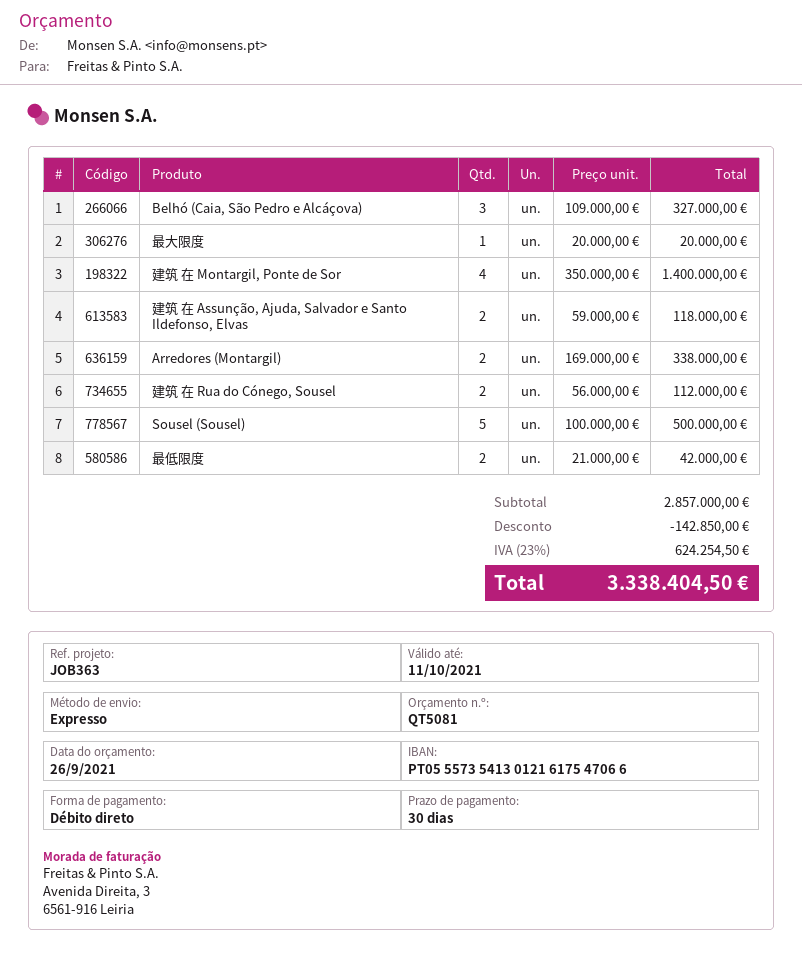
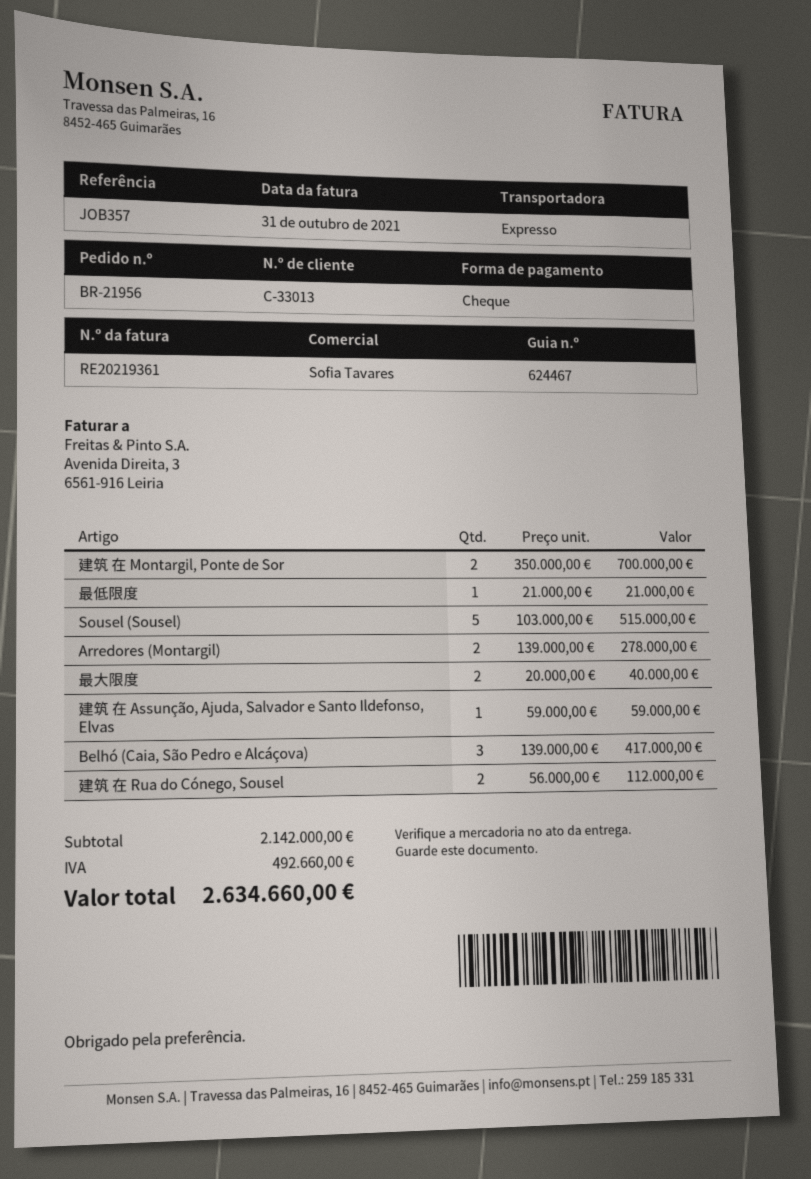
reference: JOB363 -> JOB357
payment method: direct debit -> cheque
Belhó (Caia, São Pedro e Alcáçova): 3 x 109000.00 = 327000.00 -> 3 x 139000.00 = 417000.00
最大限度: 1 x 20000.00 = 20000.00 -> 2 x 20000.00 = 40000.00
建筑 在 Montargil, Ponte de Sor: 4 x 350000.00 = 1400000.00 -> 2 x 350000.00 = 700000.00
建筑 在 Assunção, Ajuda, Salvador e Santo Ildefonso, Elvas: 2 x 59000.00 = 118000.00 -> 1 x 59000.00 = 59000.00
Arredores (Montargil): 2 x 169000.00 = 338000.00 -> 2 x 139000.00 = 278000.00
Sousel (Sousel): 5 x 100000.00 = 500000.00 -> 5 x 103000.00 = 515000.00
最低限度: 2 x 21000.00 = 42000.00 -> 1 x 21000.00 = 21000.00
subtotal: 2857000.00 -> 2142000.00
discount: 142850.00 -> none
tax: 624254.50 -> 492660.00
total: 3338404.50 -> 2634660.00

